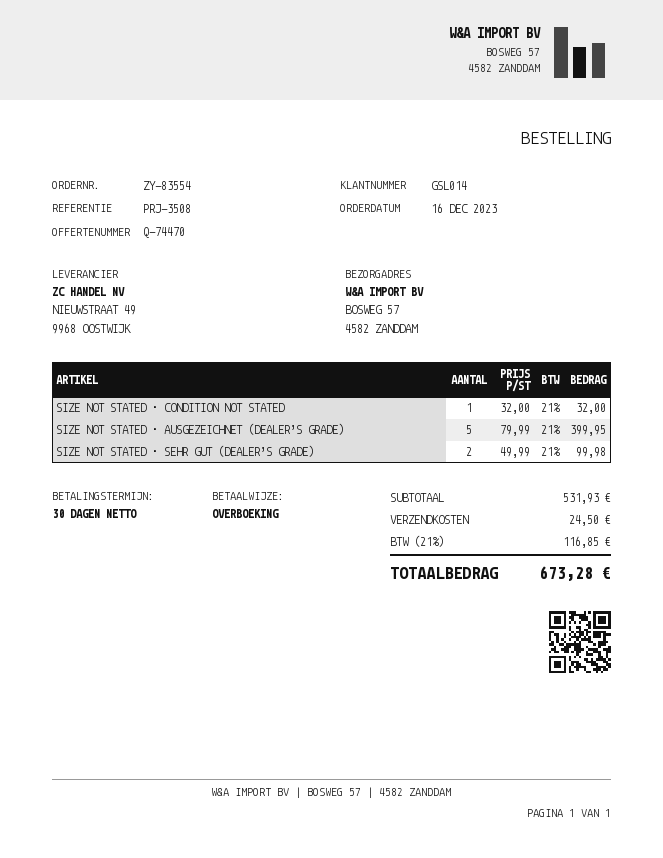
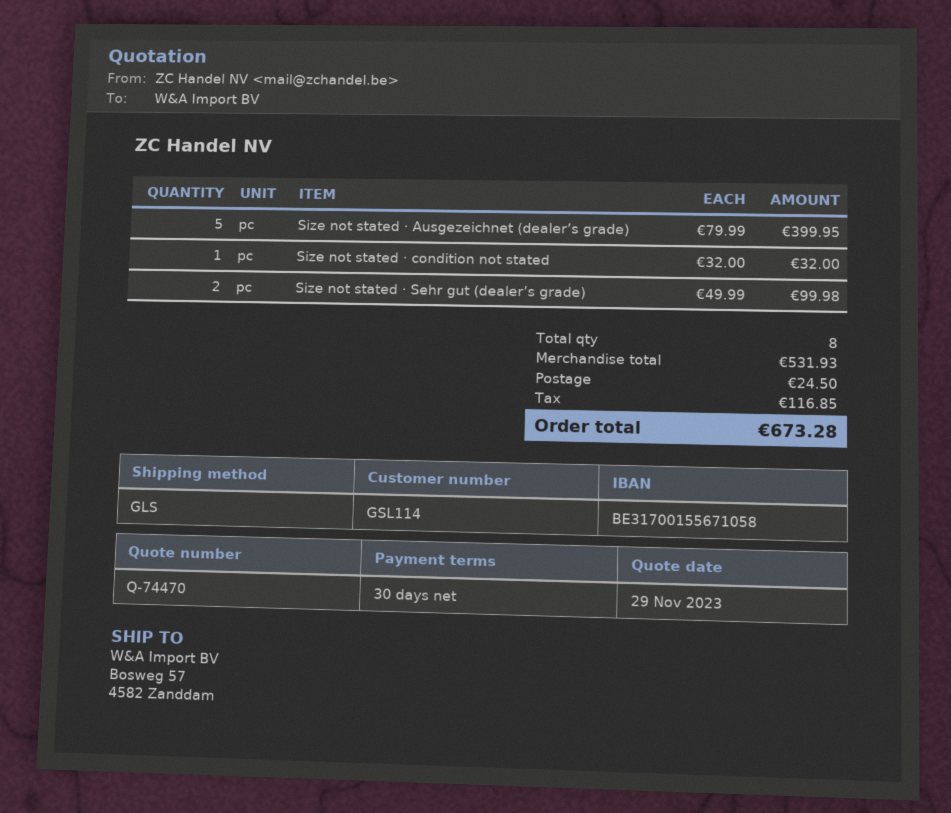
customer number: GSL014 -> GSL114

